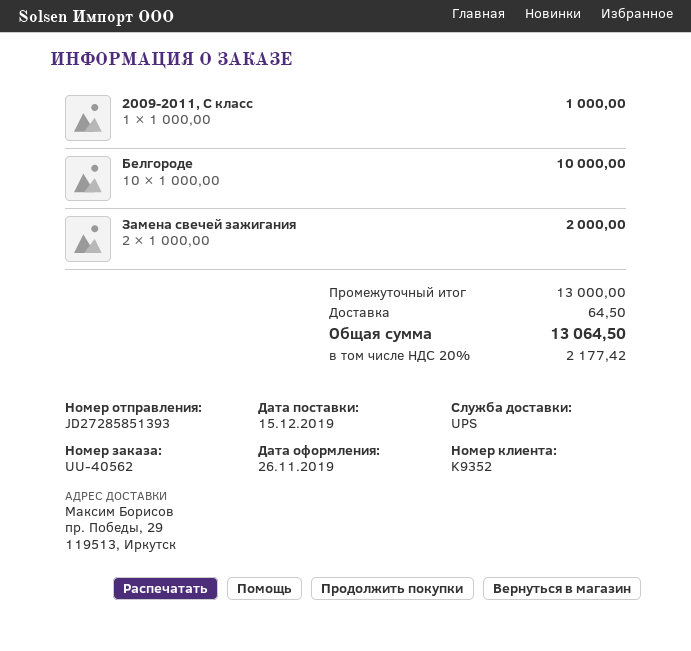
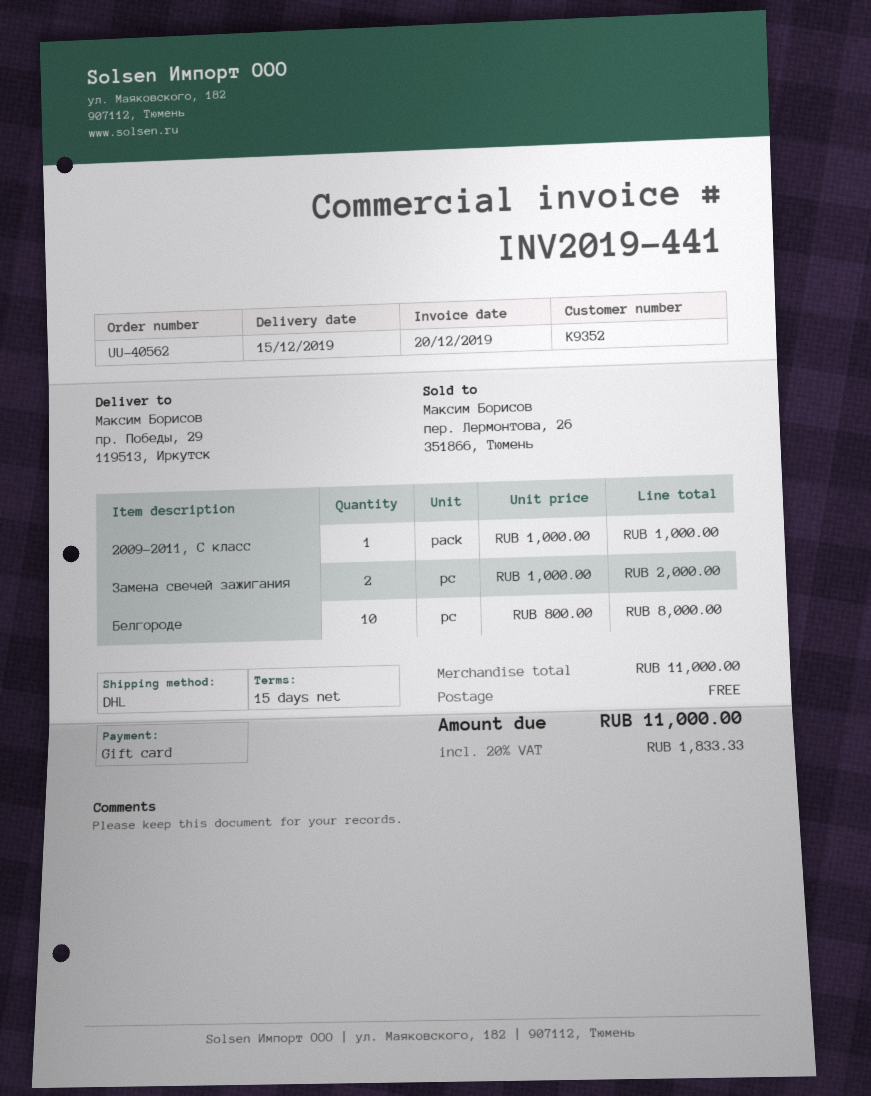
shipping method: UPS -> DHL
Белгороде: 10 x 1000.00 = 10000.00 -> 10 x 800.00 = 8000.00
subtotal: 13000.00 -> 11000.00
shipping: 64.50 -> 0.00
tax: 20% = 2177.42 -> 20% = 1833.33
total: 13064.50 -> 11000.00

